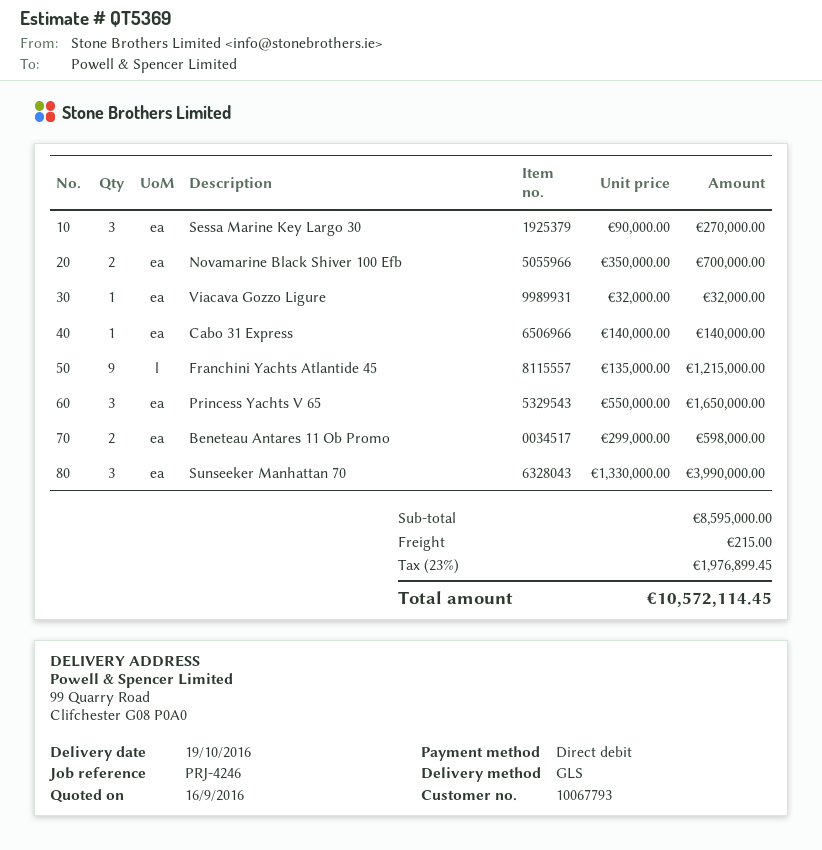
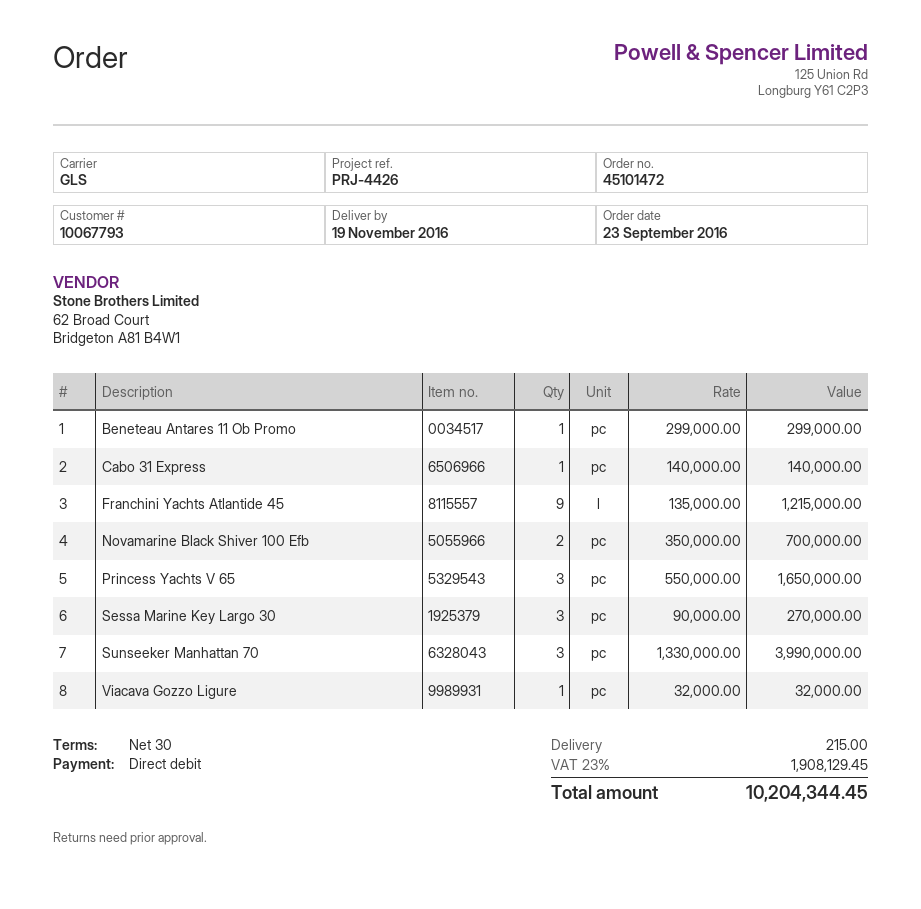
delivery date: 2016-10-19 -> 2016-11-19
reference: PRJ-4246 -> PRJ-4426
Beneteau Antares 11 Ob Promo: 2 x 299000.00 = 598000.00 -> 1 x 299000.00 = 299000.00
tax: 23% = 1976899.45 -> 23% = 1908129.45
total: 10572114.45 -> 10204344.45

